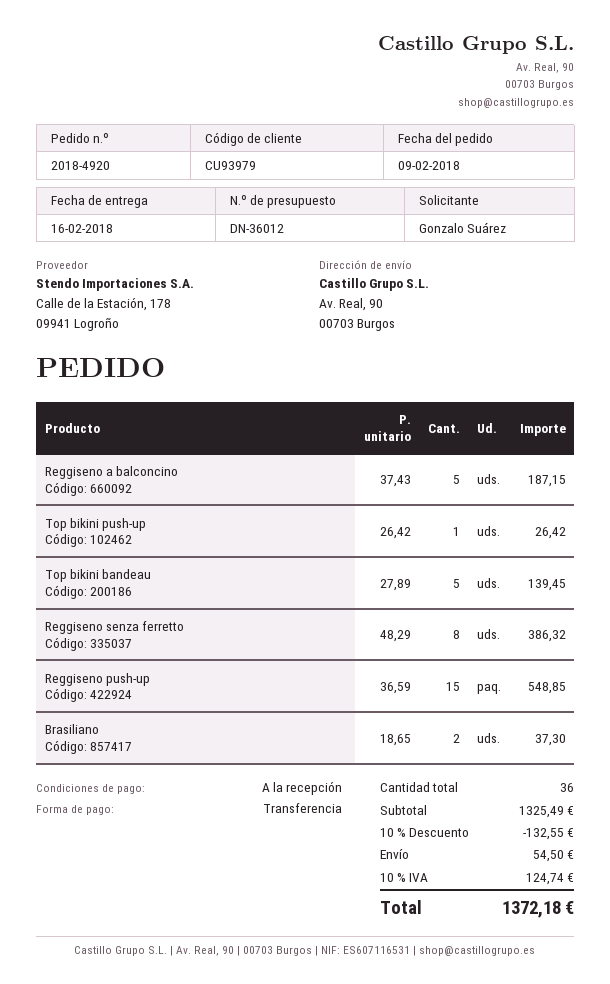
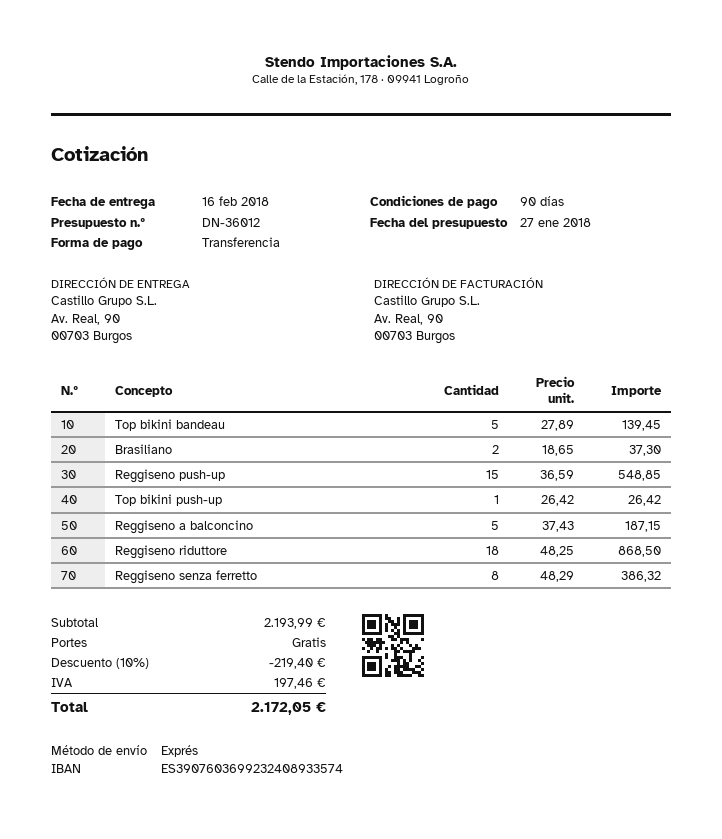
payment terms: on receipt -> 90 days
Reggiseno riduttore: none -> 18 x 48.25 = 868.50
subtotal: 1325.49 -> 2193.99
discount: 10% = 132.55 -> 10% = 219.40
shipping: 54.50 -> 0.00
tax: 124.74 -> 197.46
total: 1372.18 -> 2172.05

